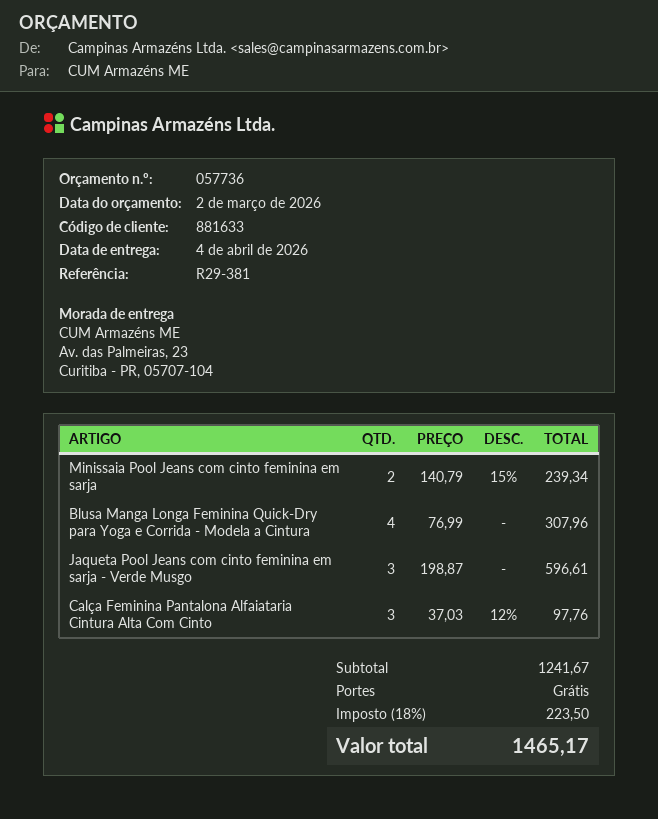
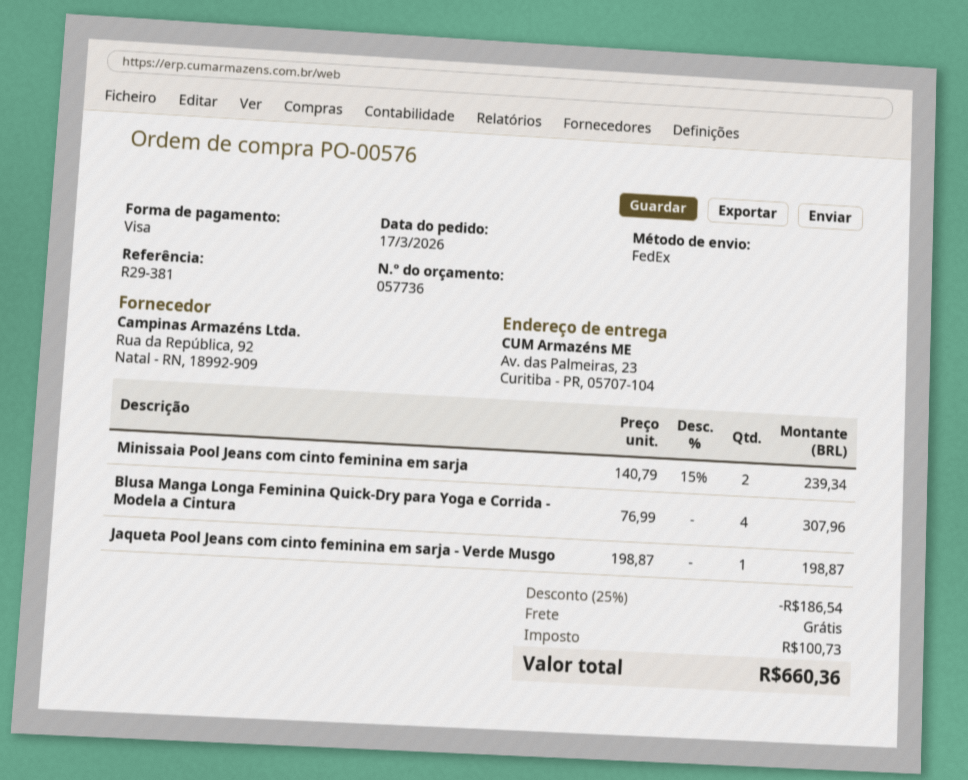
Jaqueta Pool Jeans com cinto feminina em sarja - Verde Musgo: 3 x 198.87 = 596.61 -> 1 x 198.87 = 198.87
Calça Feminina Pantalona Alfaiataria Cintura Alta Com Cinto: 3 x 37.03 - 12% = 97.76 -> none
discount: none -> 25% = 186.54
tax: 223.50 -> 100.73
total: 1465.17 -> 660.36

